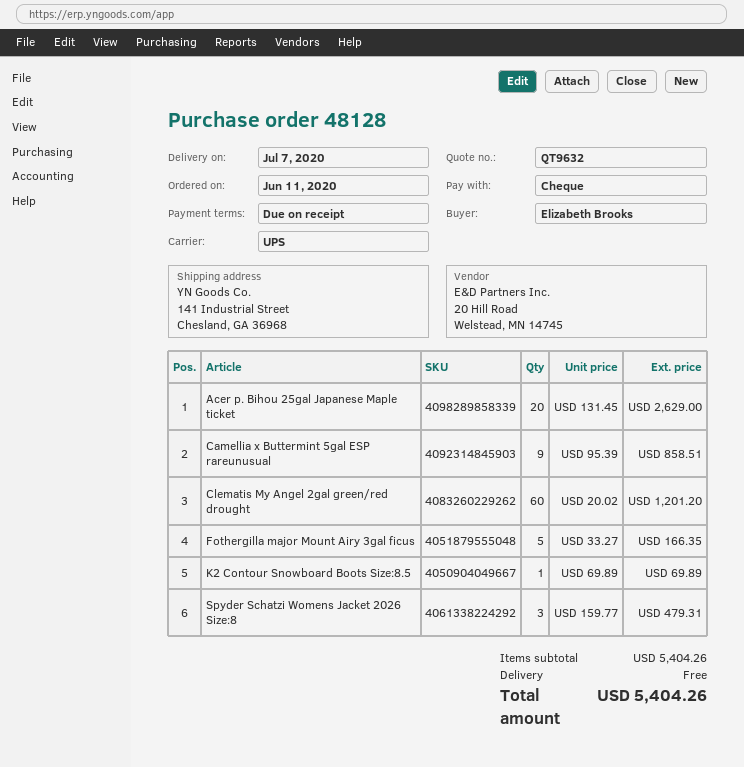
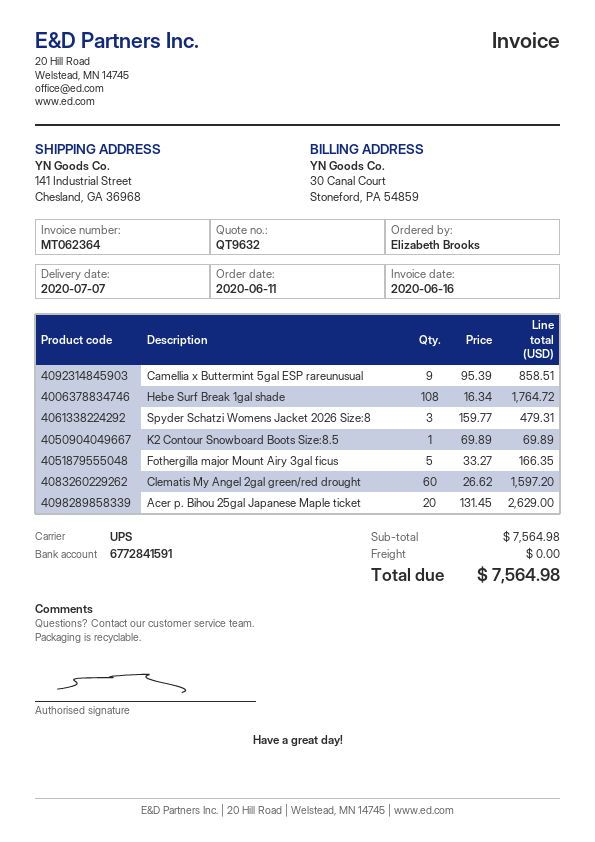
Clematis My Angel 2gal green/red drought: 60 x 20.02 = 1201.20 -> 60 x 26.62 = 1597.20
Hebe Surf Break 1gal shade: none -> 108 x 16.34 = 1764.72
subtotal: 5404.26 -> 7564.98
total: 5404.26 -> 7564.98

